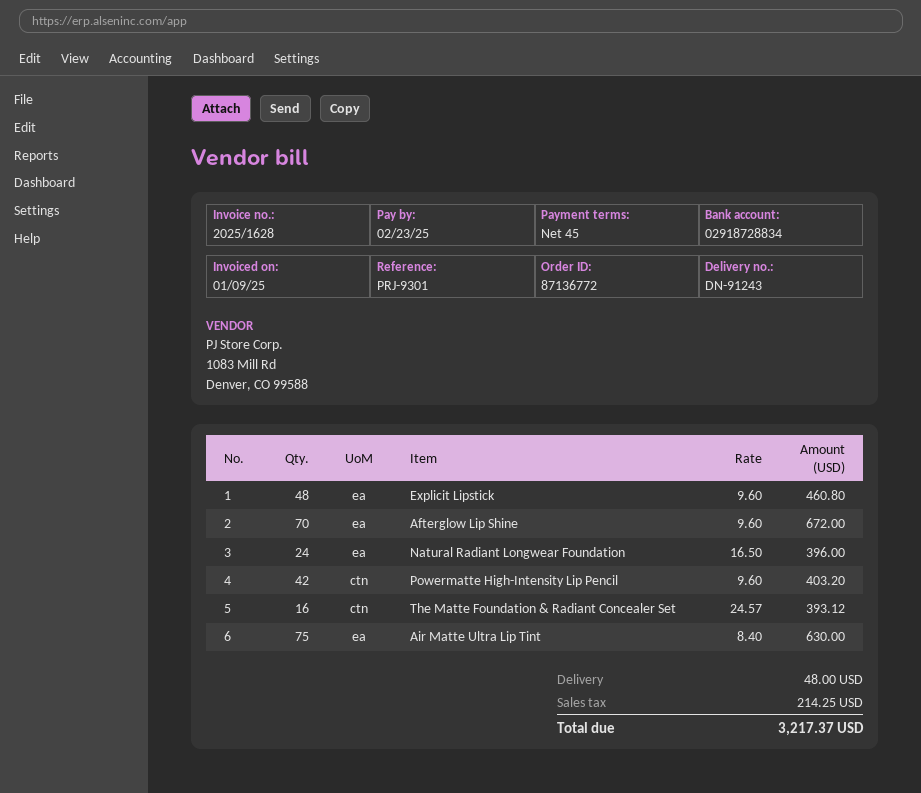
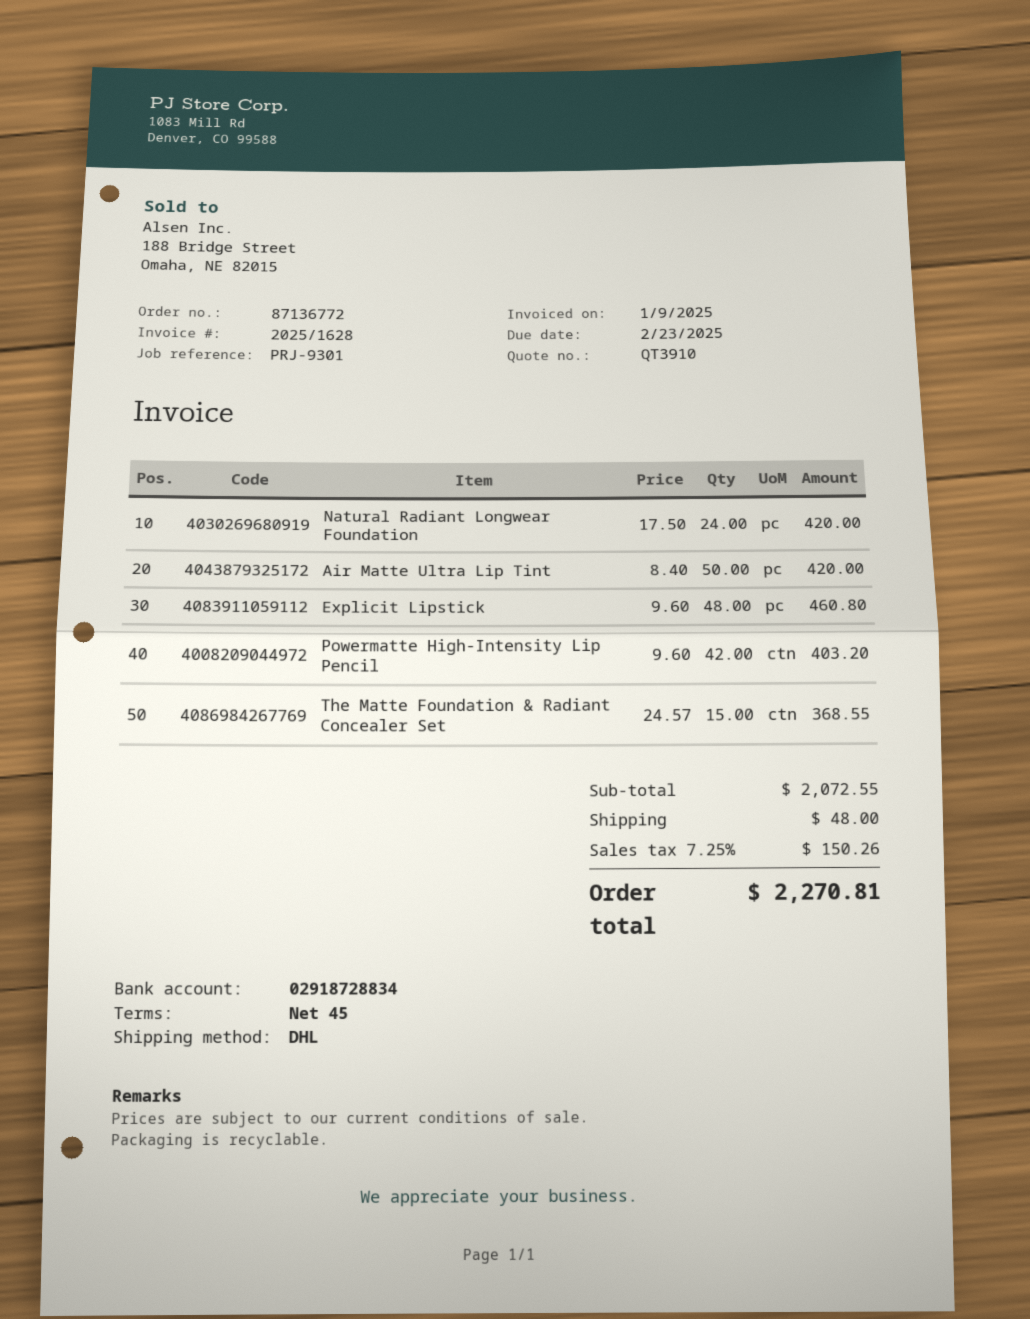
Afterglow Lip Shine: 70 x 9.60 = 672.00 -> none
Natural Radiant Longwear Foundation: 24 x 16.50 = 396.00 -> 24 x 17.50 = 420.00
The Matte Foundation & Radiant Concealer Set: 16 x 24.57 = 393.12 -> 15 x 24.57 = 368.55
Air Matte Ultra Lip Tint: 75 x 8.40 = 630.00 -> 50 x 8.40 = 420.00
tax: 214.25 -> 150.26
total: 3217.37 -> 2270.81

